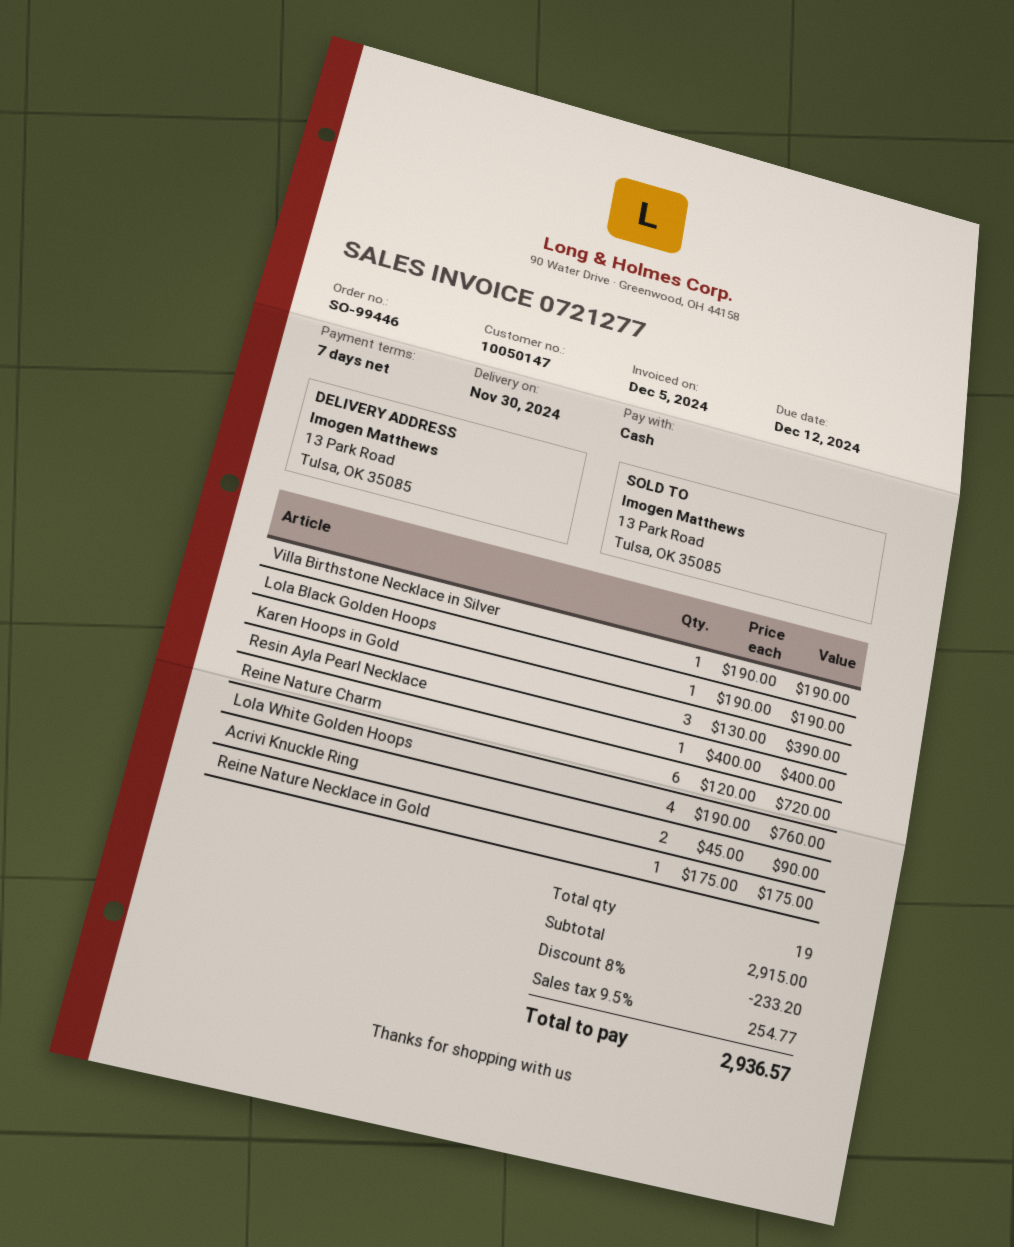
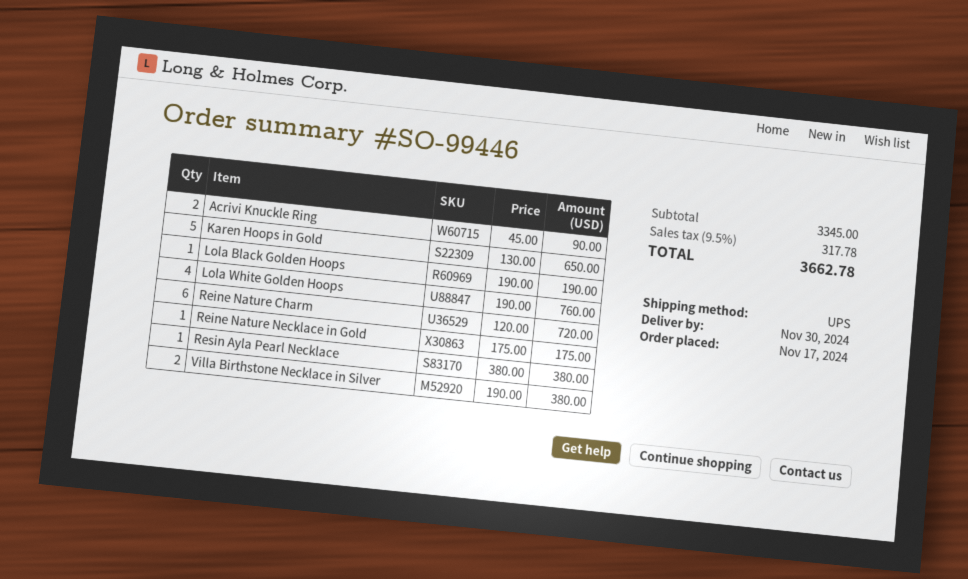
Villa Birthstone Necklace in Silver: 1 x 190.00 = 190.00 -> 2 x 190.00 = 380.00
Karen Hoops in Gold: 3 x 130.00 = 390.00 -> 5 x 130.00 = 650.00
Resin Ayla Pearl Necklace: 1 x 400.00 = 400.00 -> 1 x 380.00 = 380.00
subtotal: 2915.00 -> 3345.00
discount: 8% = 233.20 -> none
tax: 9.5% = 254.77 -> 9.5% = 317.78
total: 2936.57 -> 3662.78

